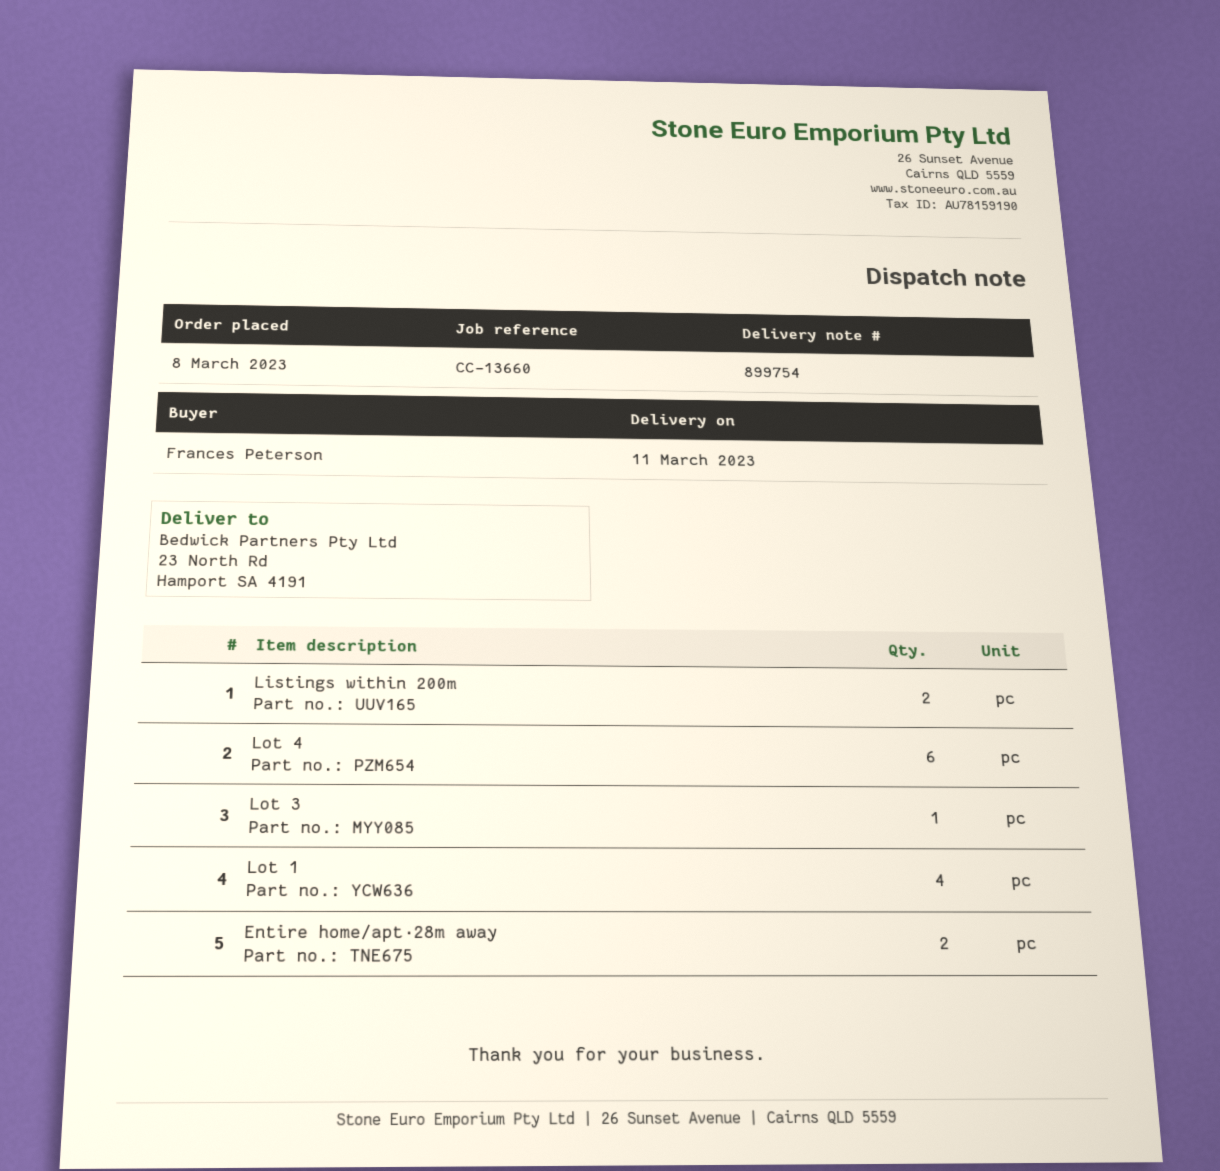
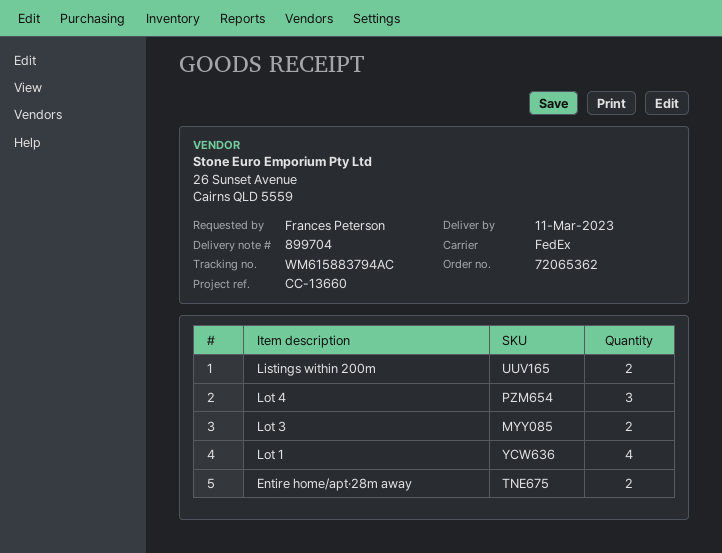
delivery note number: 899754 -> 899704
Lot 4: 6 -> 3
Lot 3: 1 -> 2

